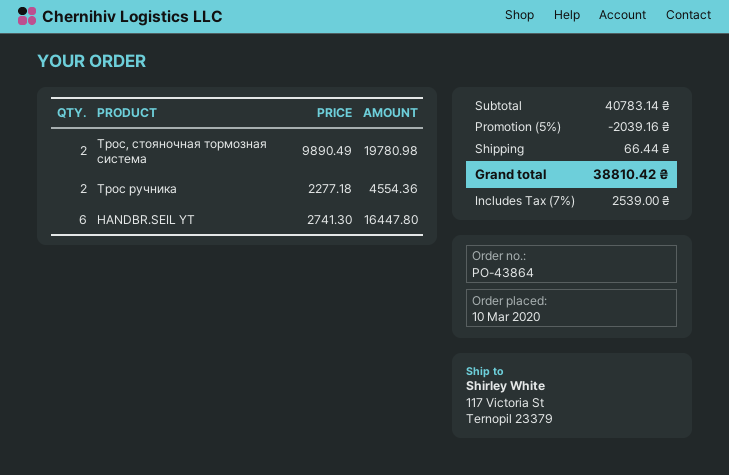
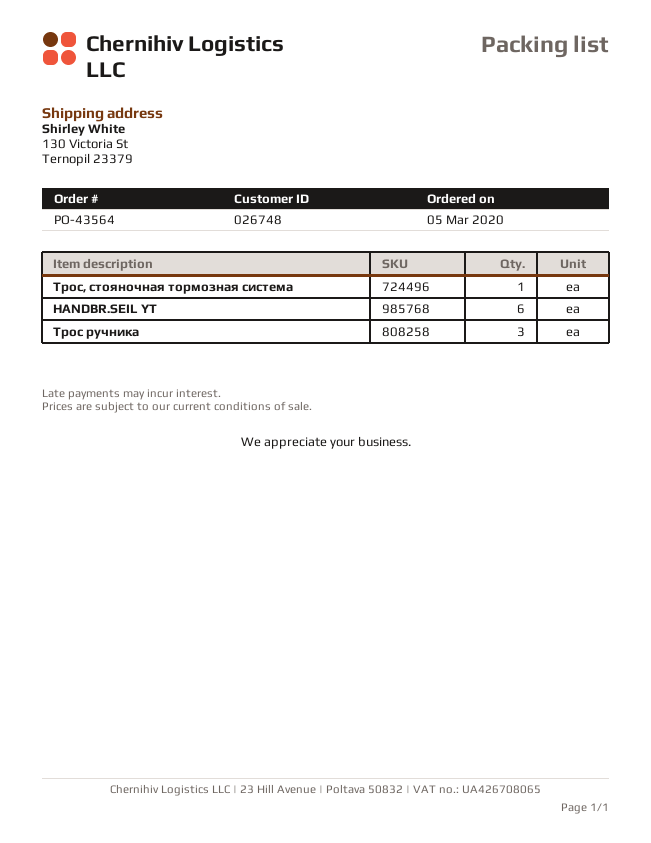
order number: PO-43864 -> PO-43564
order date: 2020-03-10 -> 2020-03-05
ship to: 117 Victoria St, Ternopil 23379 -> 130 Victoria St, Ternopil 23379
Трос, стояночная тормозная система: 2 -> 1
Трос ручника: 2 -> 3

